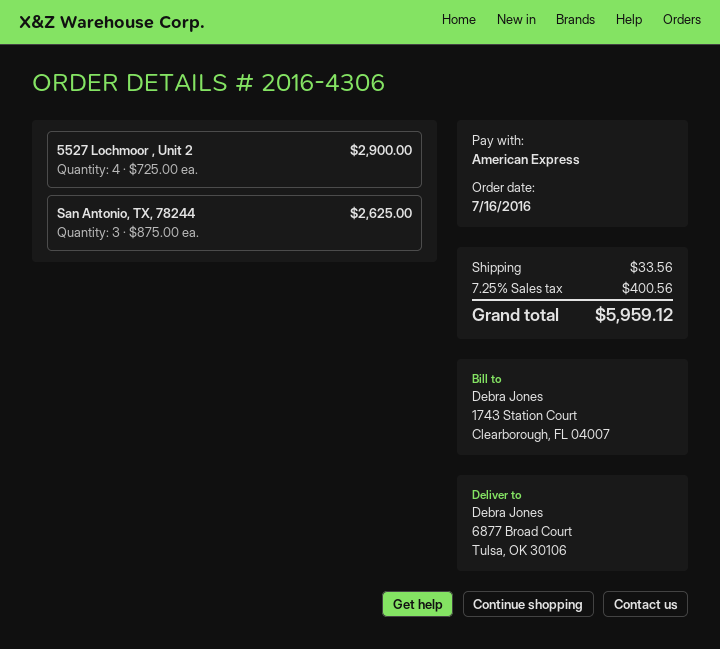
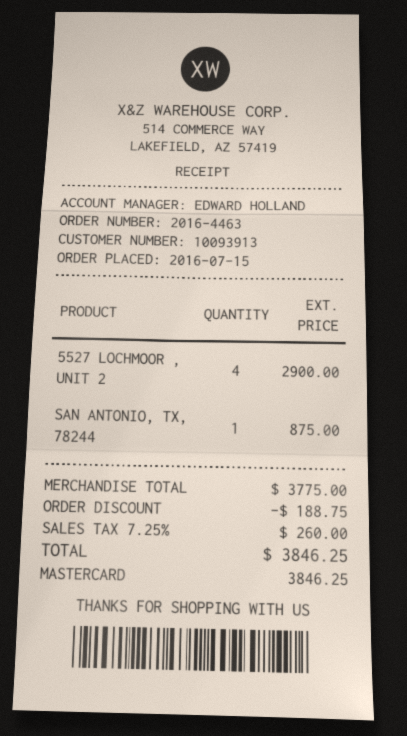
order number: 2016-4306 -> 2016-4463
order date: 2016-07-16 -> 2016-07-15
payment method: American Express -> Mastercard
San Antonio, TX, 78244: 3 for 2625.00 -> 1 for 875.00
discount: none -> 188.75
shipping: 33.56 -> none
tax: 7.25% = 400.56 -> 7.25% = 260.00
total: 5959.12 -> 3846.25

